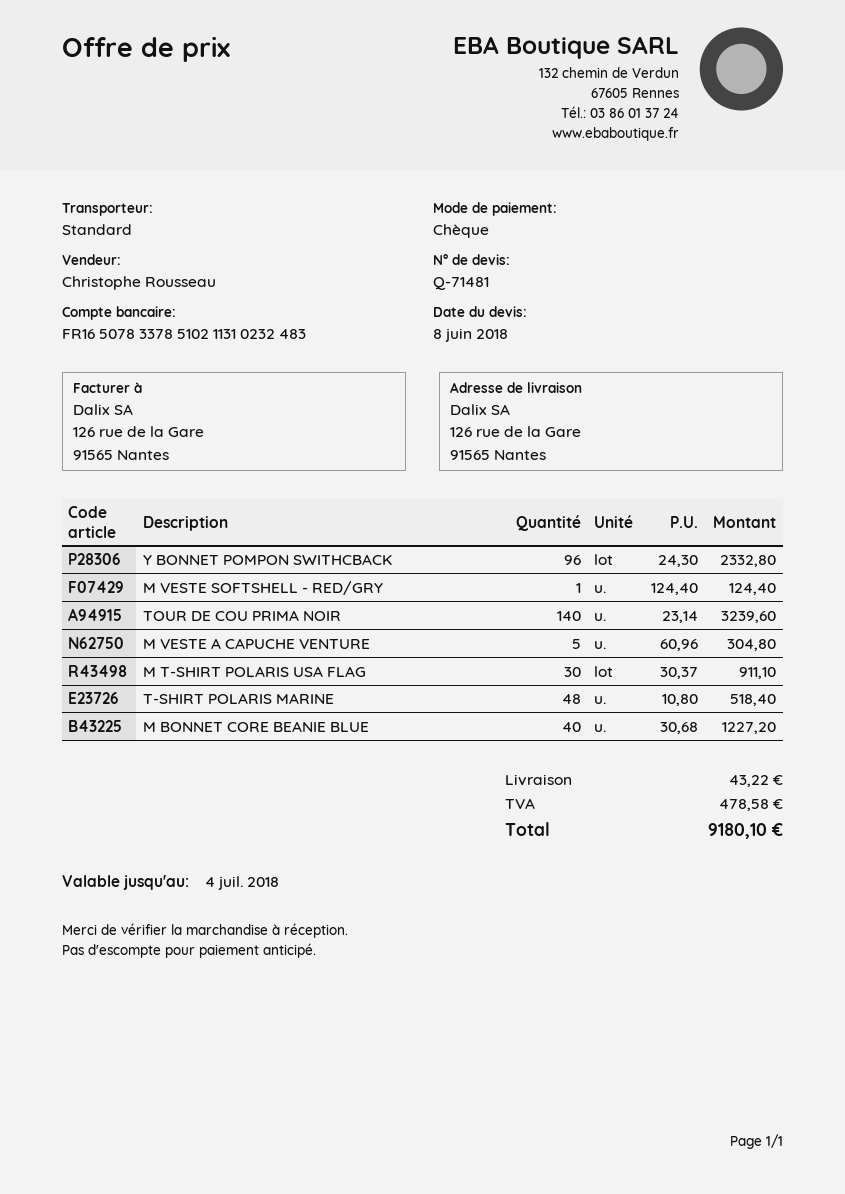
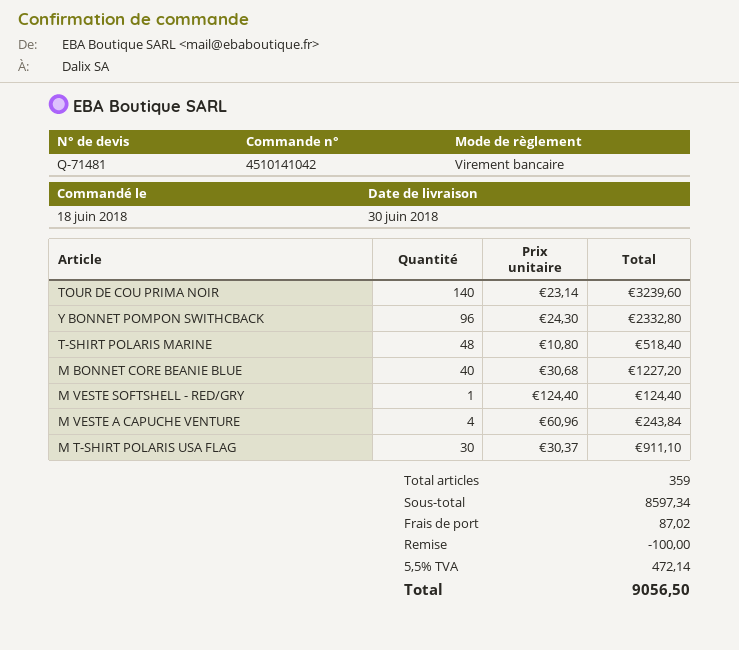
payment method: cheque -> bank transfer
M VESTE A CAPUCHE VENTURE: 5 x 60.96 = 304.80 -> 4 x 60.96 = 243.84
discount: none -> 100.00
shipping: 43.22 -> 87.02
tax: 478.58 -> 472.14
total: 9180.10 -> 9056.50

